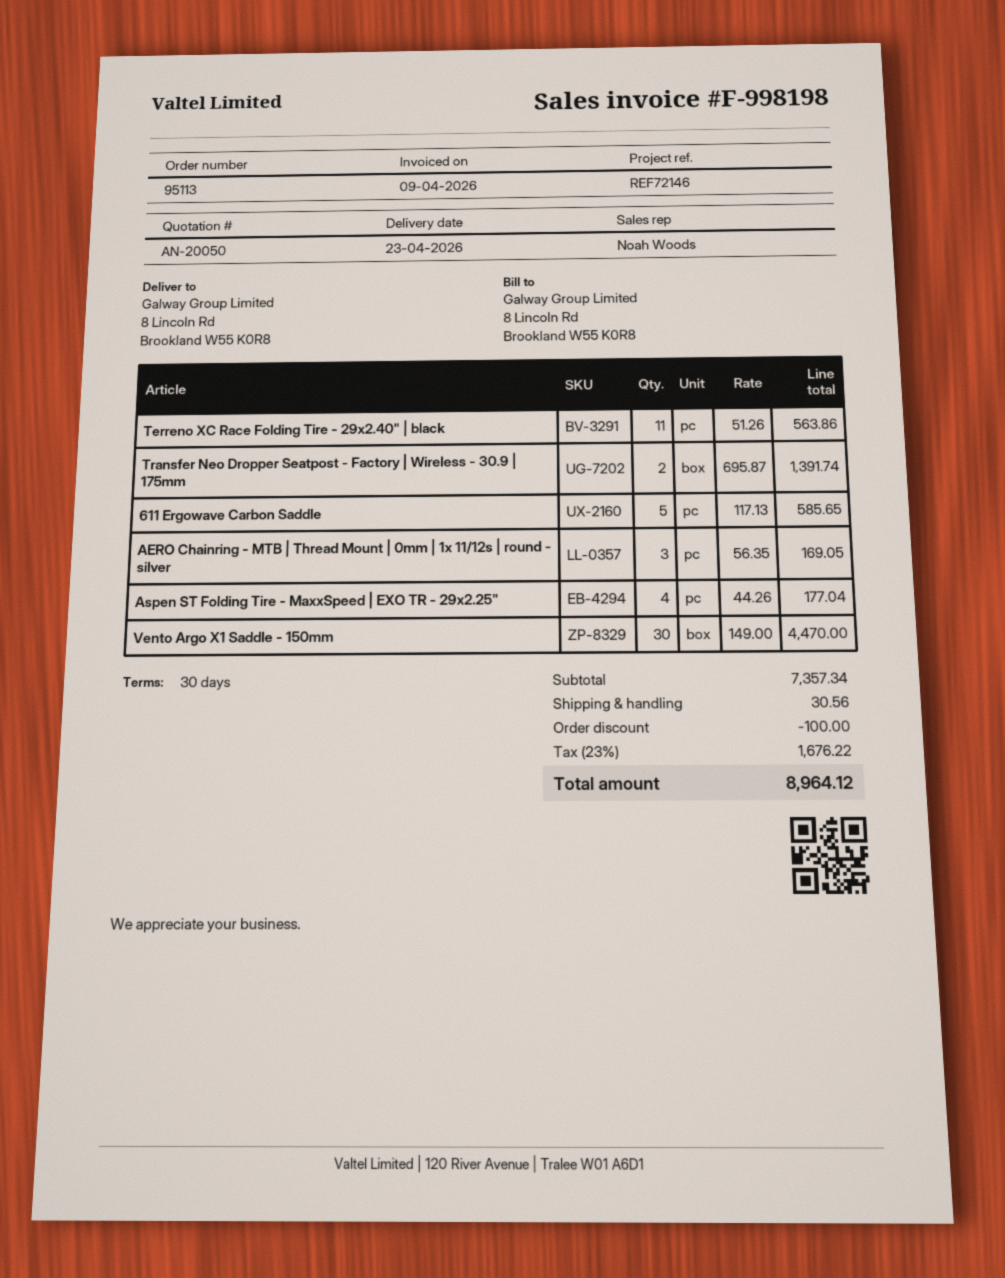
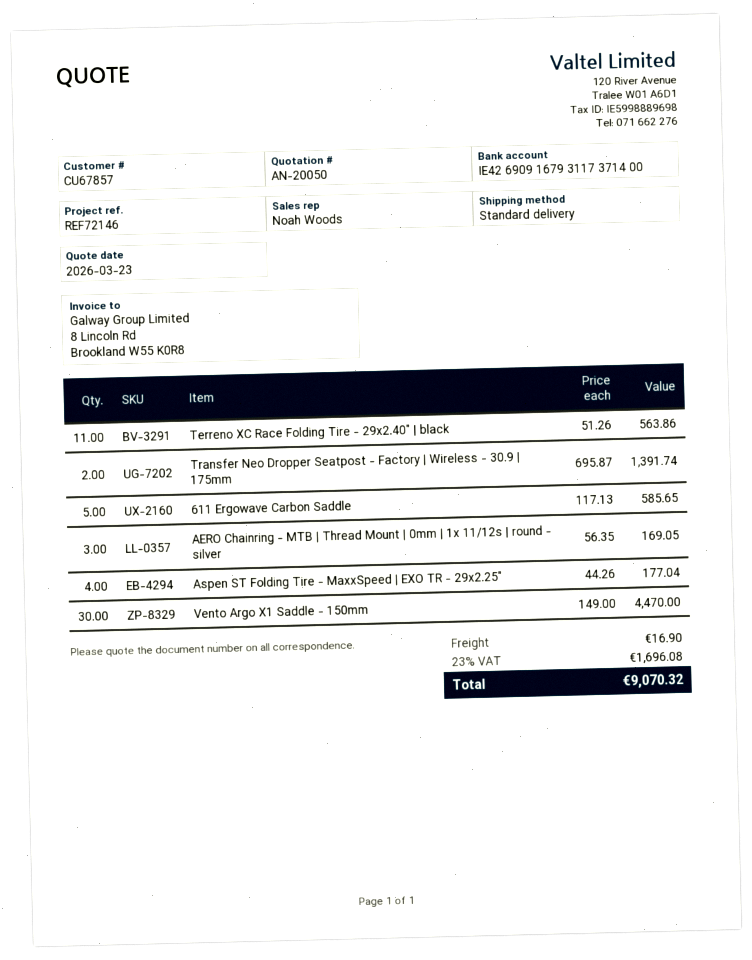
discount: 100.00 -> none
shipping: 30.56 -> 16.90
tax: 23% = 1676.22 -> 23% = 1696.08
total: 8964.12 -> 9070.32

